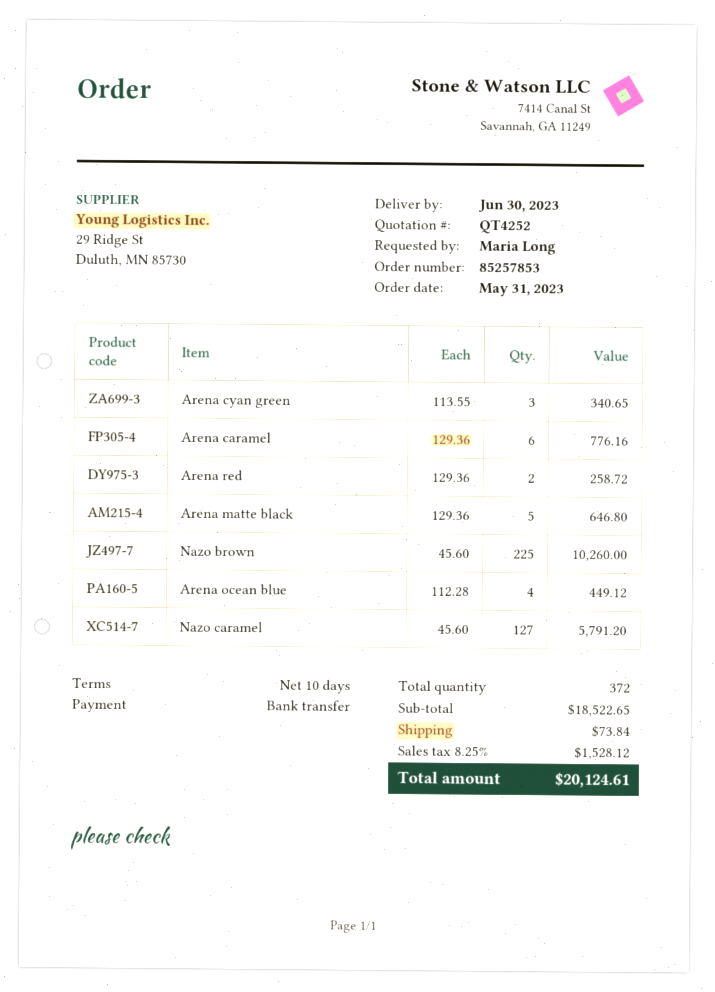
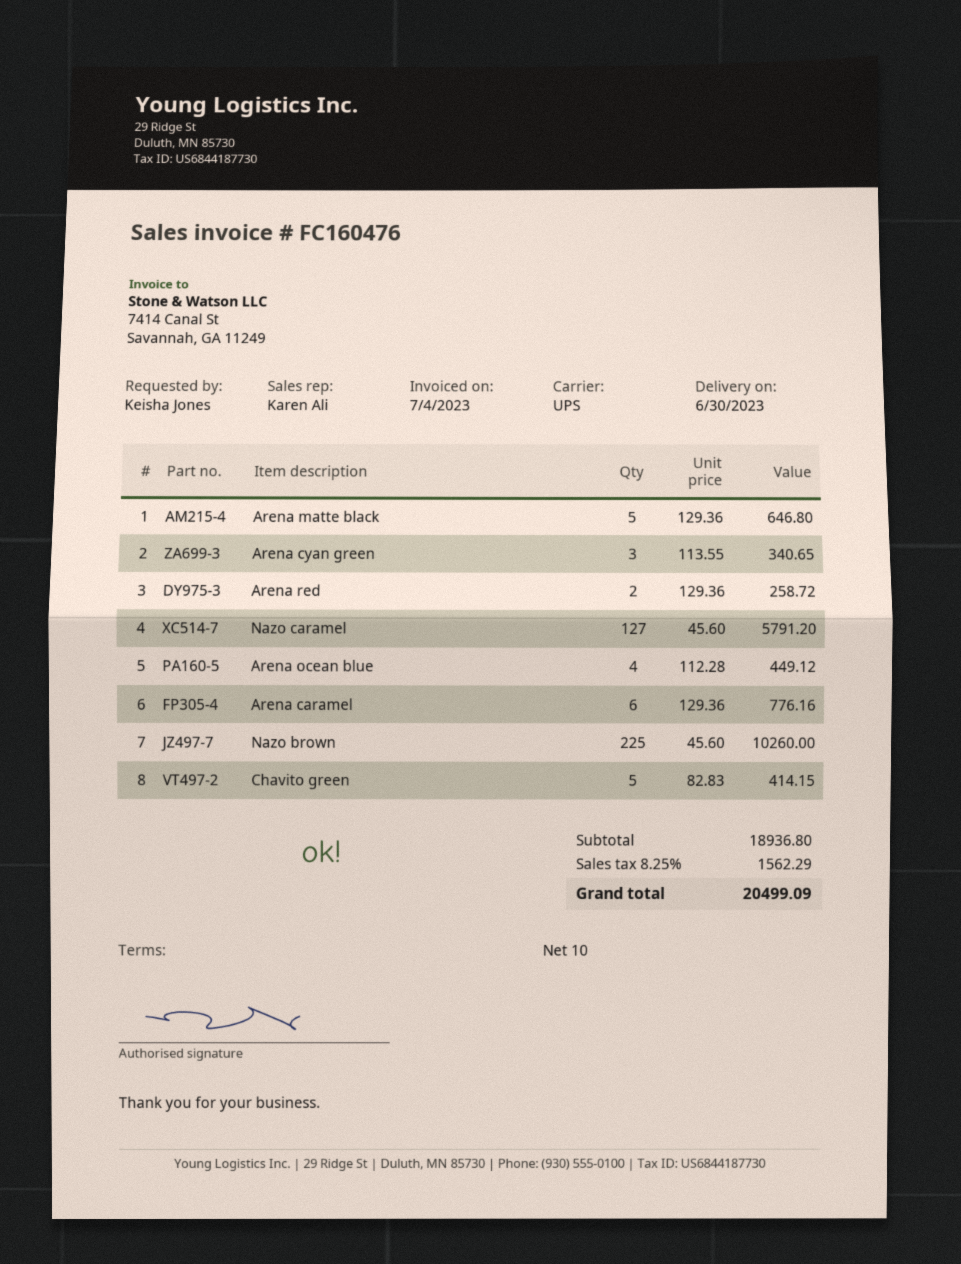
ordered by: Maria Long -> Keisha Jones
Chavito green: none -> 5 x 82.83 = 414.15
subtotal: 18522.65 -> 18936.80
shipping: 73.84 -> none
tax: 8.25% = 1528.12 -> 8.25% = 1562.29
total: 20124.61 -> 20499.09

